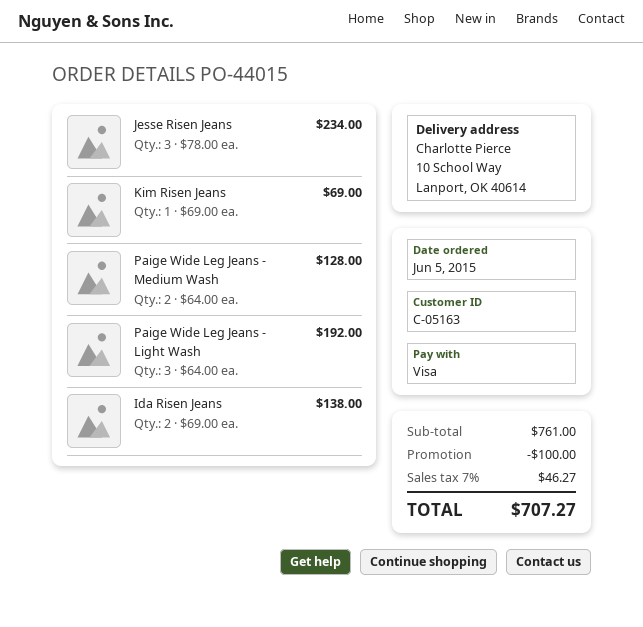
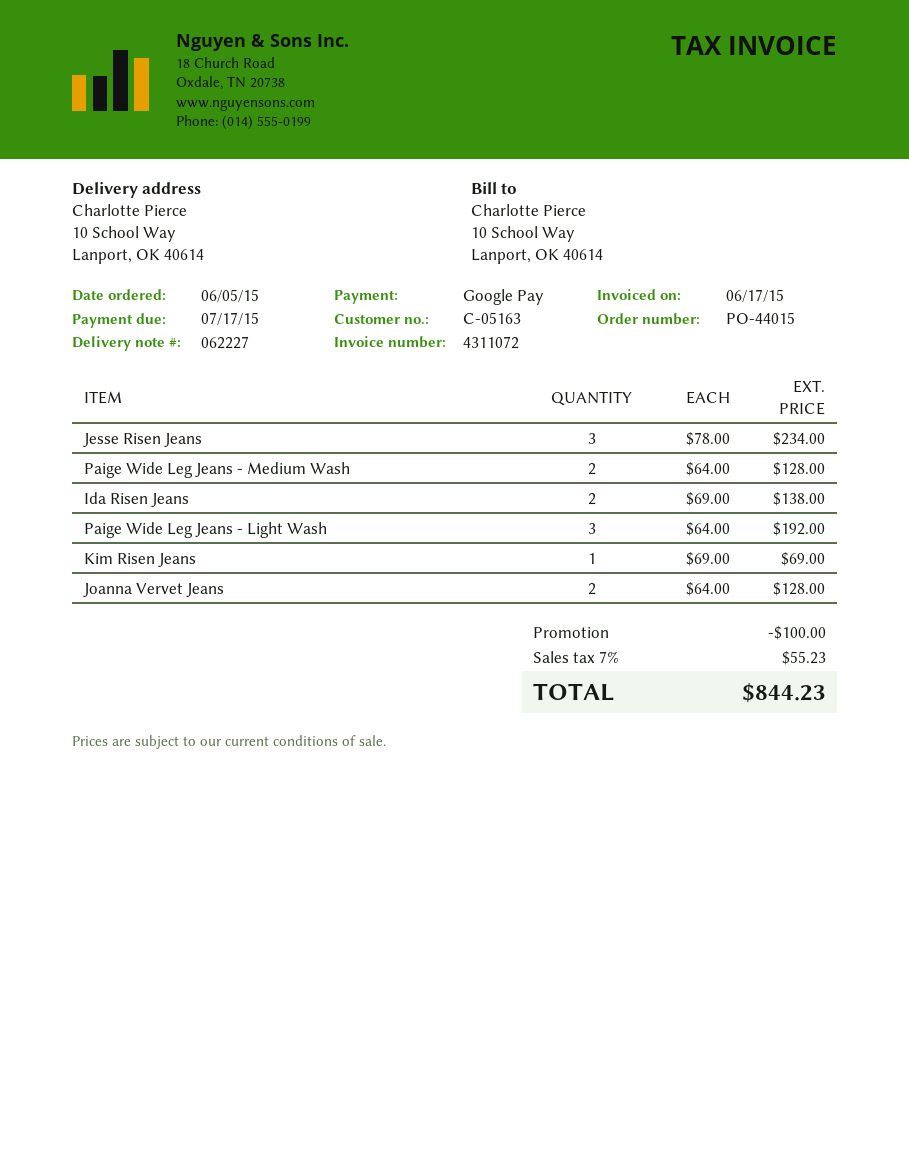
payment method: Visa -> Google Pay
Joanna Vervet Jeans: none -> 2 x 64.00 = 128.00
tax: 7% = 46.27 -> 7% = 55.23
total: 707.27 -> 844.23

